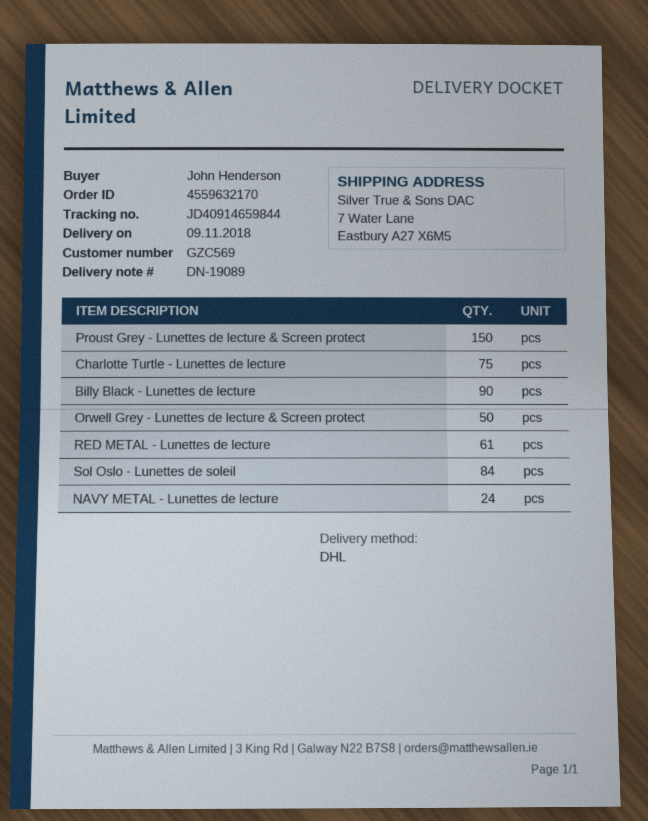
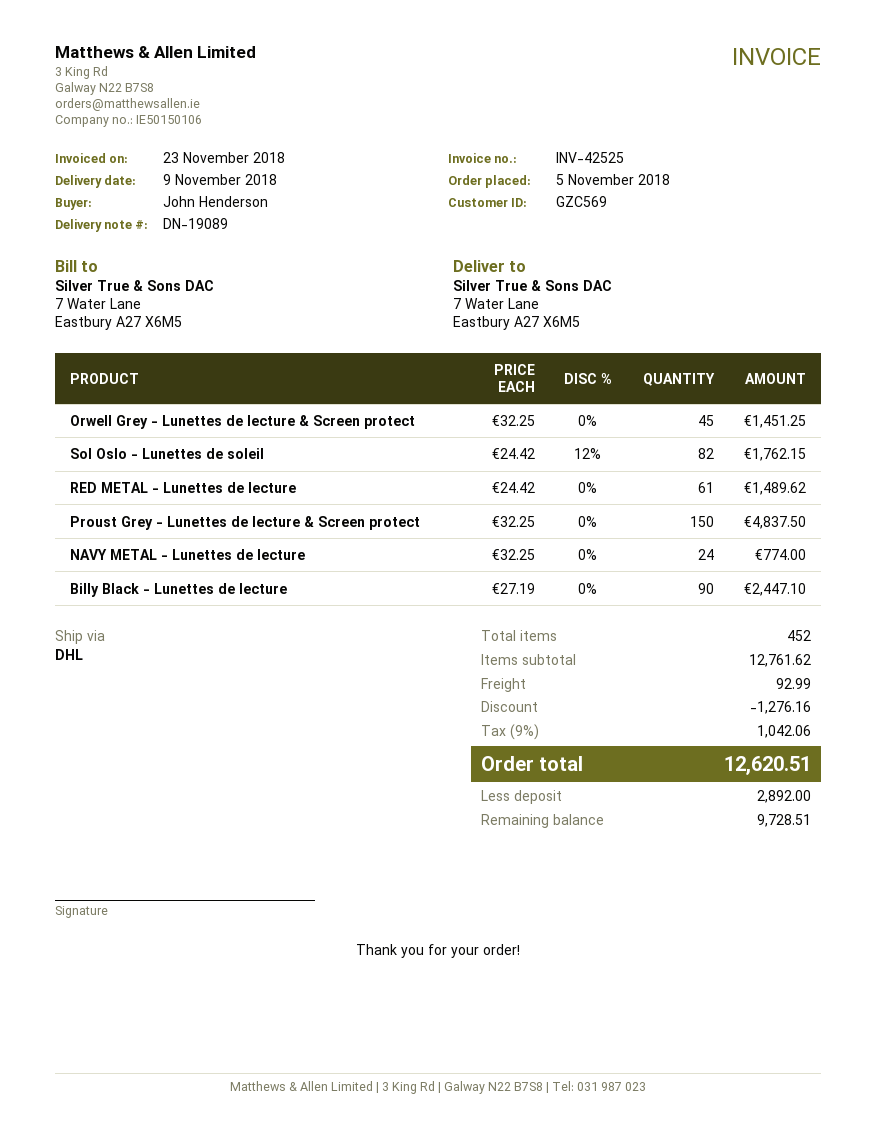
Charlotte Turtle - Lunettes de lecture: 75 -> none
Orwell Grey - Lunettes de lecture & Screen protect: 50 -> 45
Sol Oslo - Lunettes de soleil: 84 -> 82

